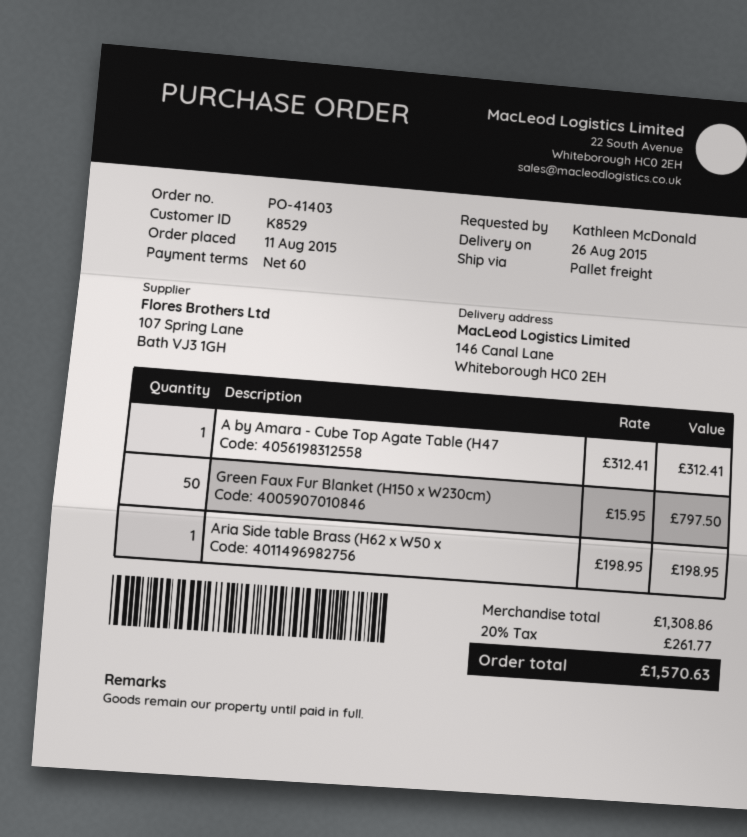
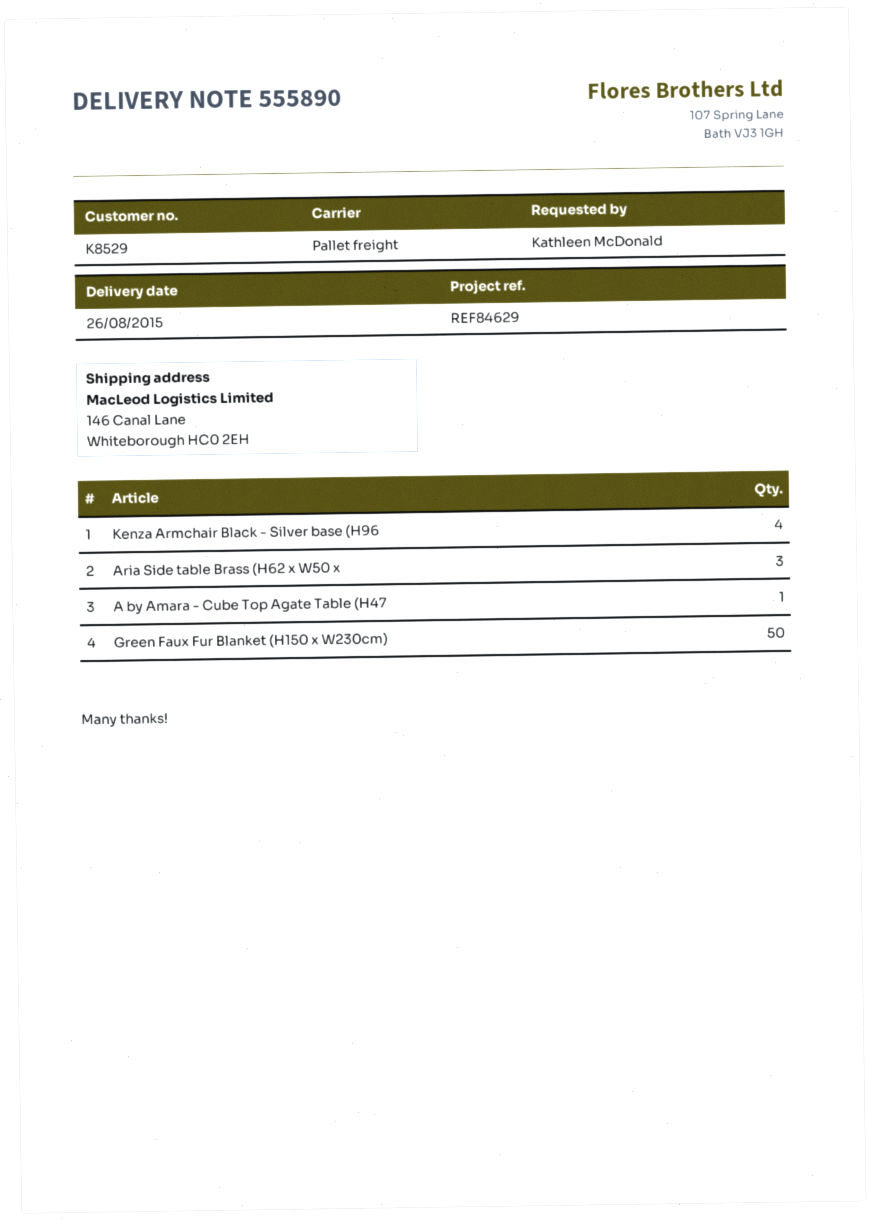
Aria Side table Brass (H62 x W50 x: 1 -> 3
Kenza Armchair Black - Silver base (H96: none -> 4

